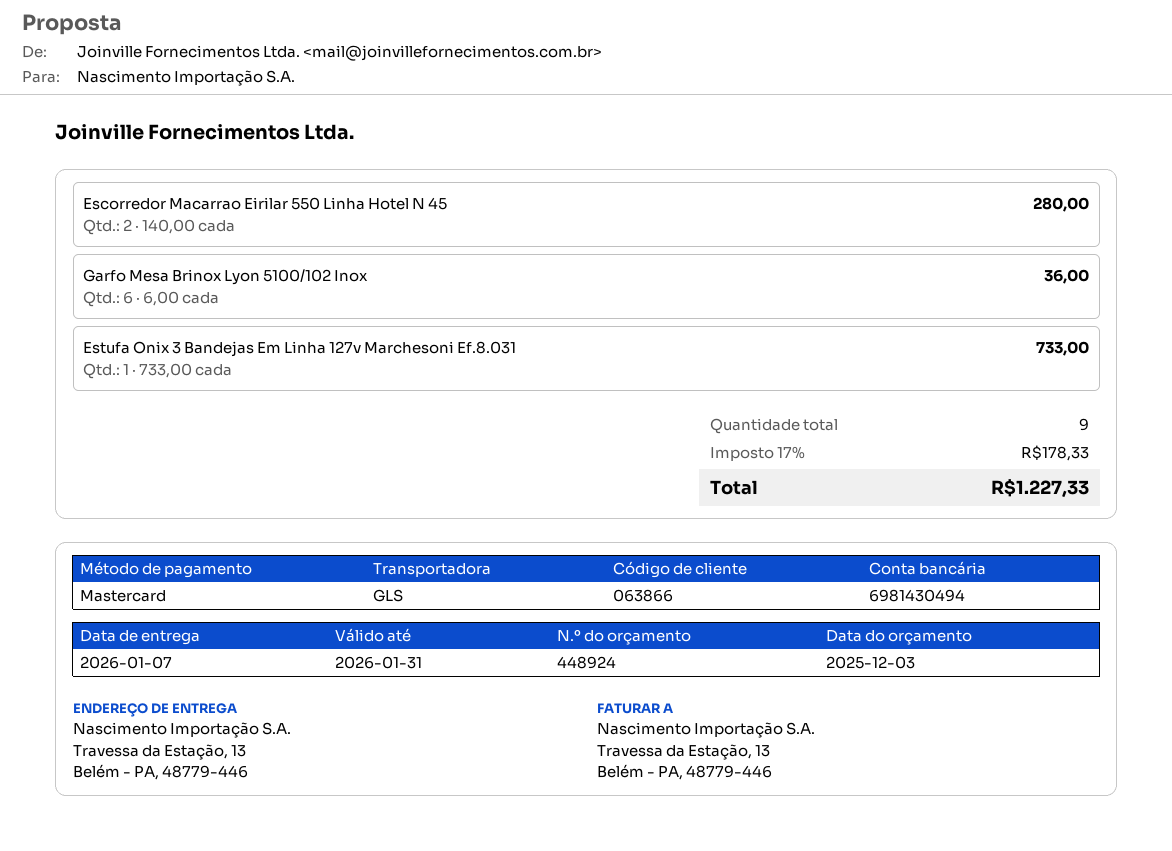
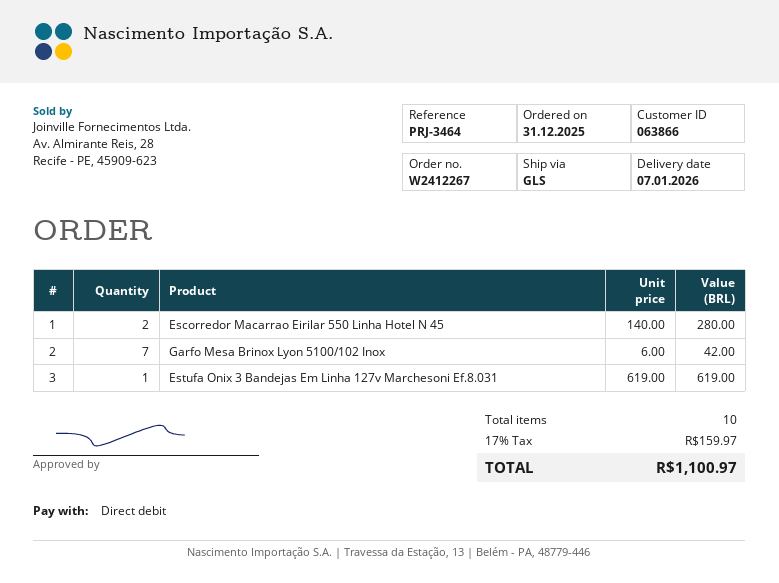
payment method: Mastercard -> direct debit
Garfo Mesa Brinox Lyon 5100/102 Inox: 6 x 6.00 = 36.00 -> 7 x 6.00 = 42.00
Estufa Onix 3 Bandejas Em Linha 127v Marchesoni Ef.8.031: 1 x 733.00 = 733.00 -> 1 x 619.00 = 619.00
total quantity: 9 -> 10
tax: 17% = 178.33 -> 17% = 159.97
total: 1227.33 -> 1100.97

